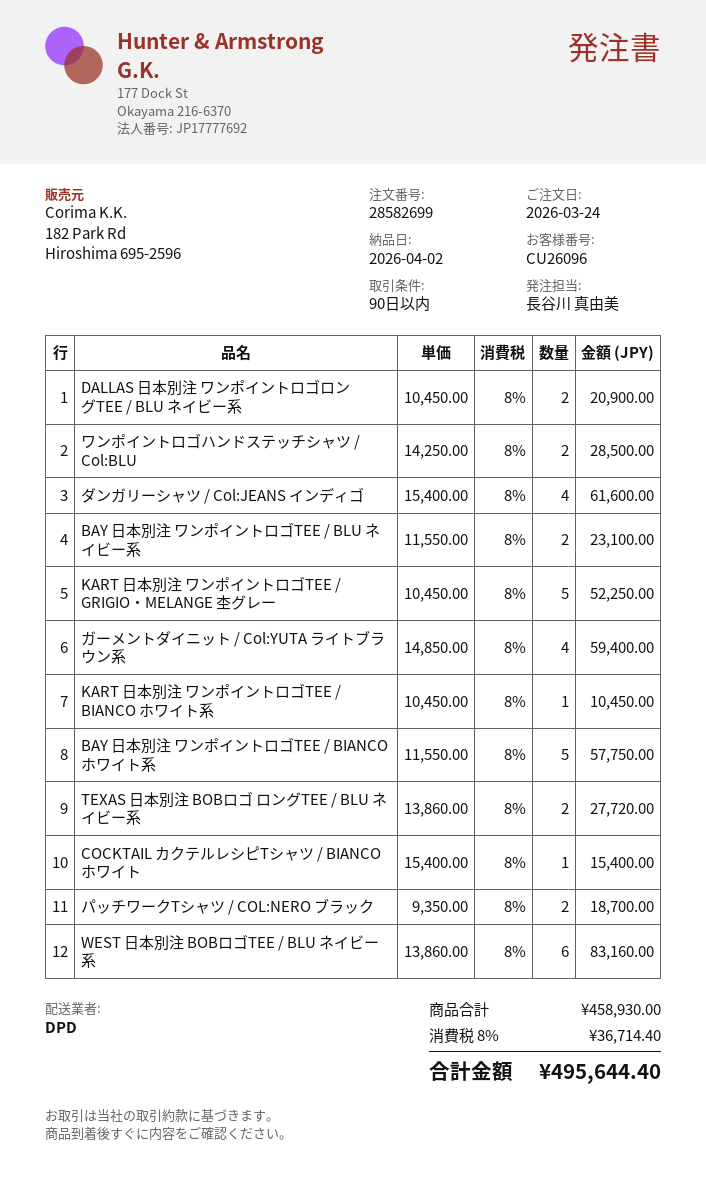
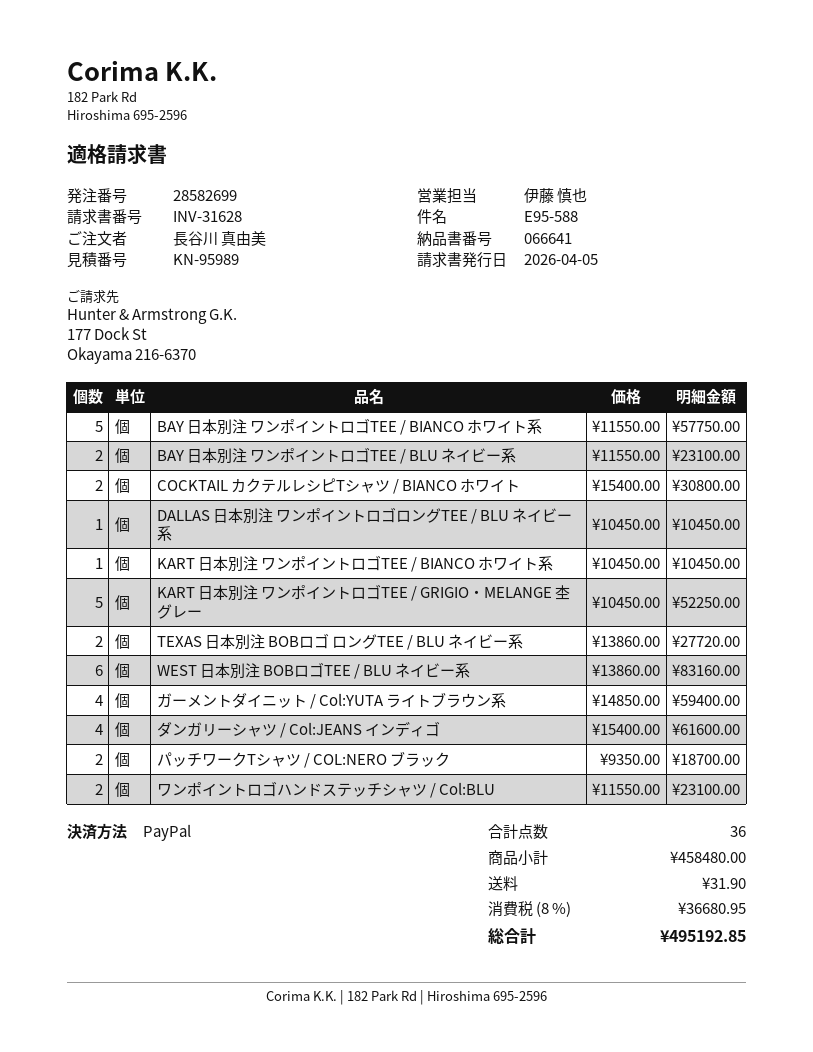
DALLAS 日本別注 ワンポイントロゴロングTEE / BLU ネイビー系: 2 x 10450.00 = 20900.00 -> 1 x 10450.00 = 10450.00
ワンポイントロゴハンドステッチシャツ / Col:BLU: 2 x 14250.00 = 28500.00 -> 2 x 11550.00 = 23100.00
COCKTAIL カクテルレシピTシャツ / BIANCO ホワイト: 1 x 15400.00 = 15400.00 -> 2 x 15400.00 = 30800.00
subtotal: 458930.00 -> 458480.00
shipping: none -> 31.90
tax: 8% = 36714.40 -> 8% = 36680.95
total: 495644.40 -> 495192.85

